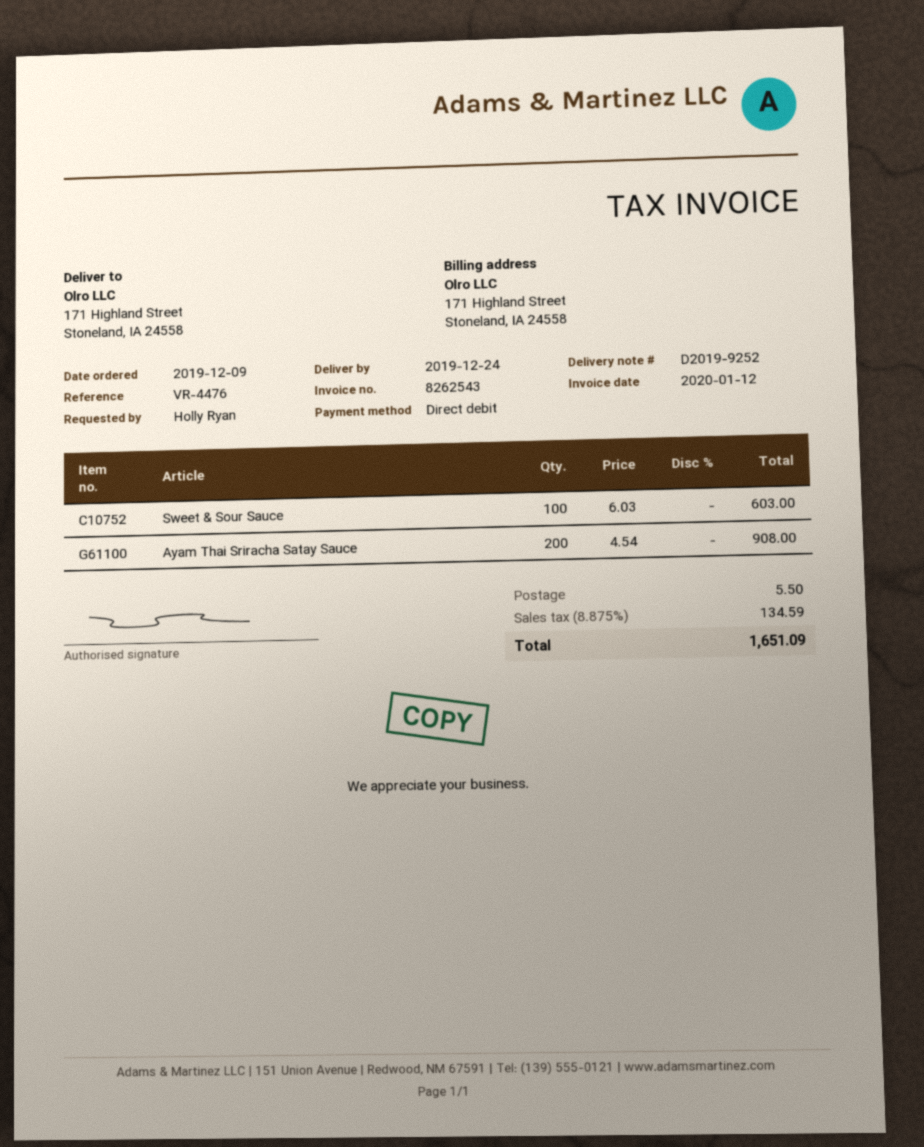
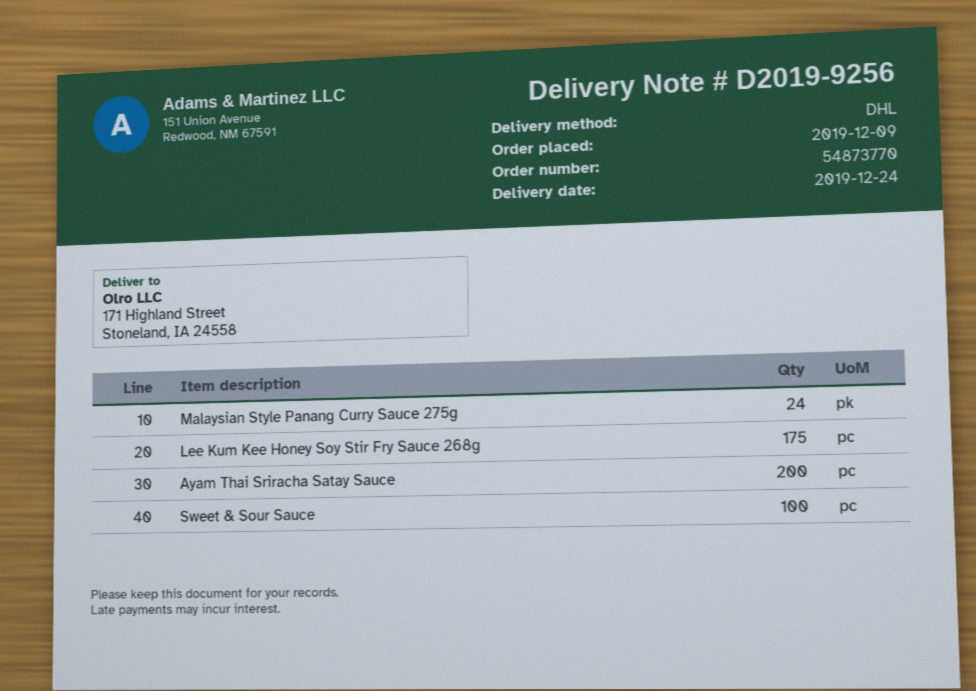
delivery note number: D2019-9252 -> D2019-9256
Malaysian Style Panang Curry Sauce 275g: none -> 24
Lee Kum Kee Honey Soy Stir Fry Sauce 268g: none -> 175

